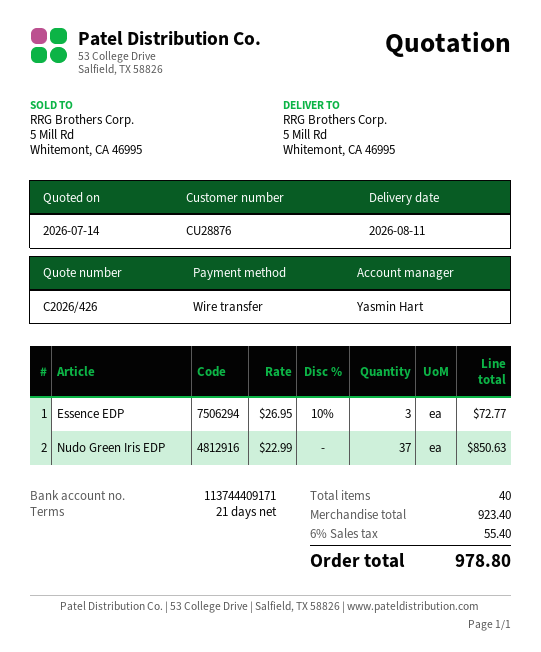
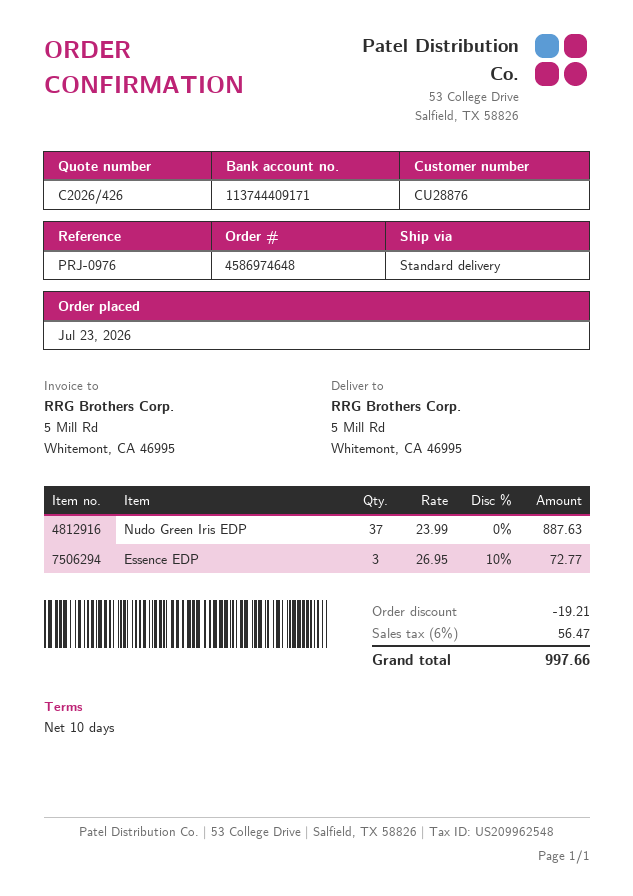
payment terms: 21 days -> 10 days
Nudo Green Iris EDP: 37 x 22.99 = 850.63 -> 37 x 23.99 = 887.63
discount: none -> 19.21
tax: 6% = 55.40 -> 6% = 56.47
total: 978.80 -> 997.66

